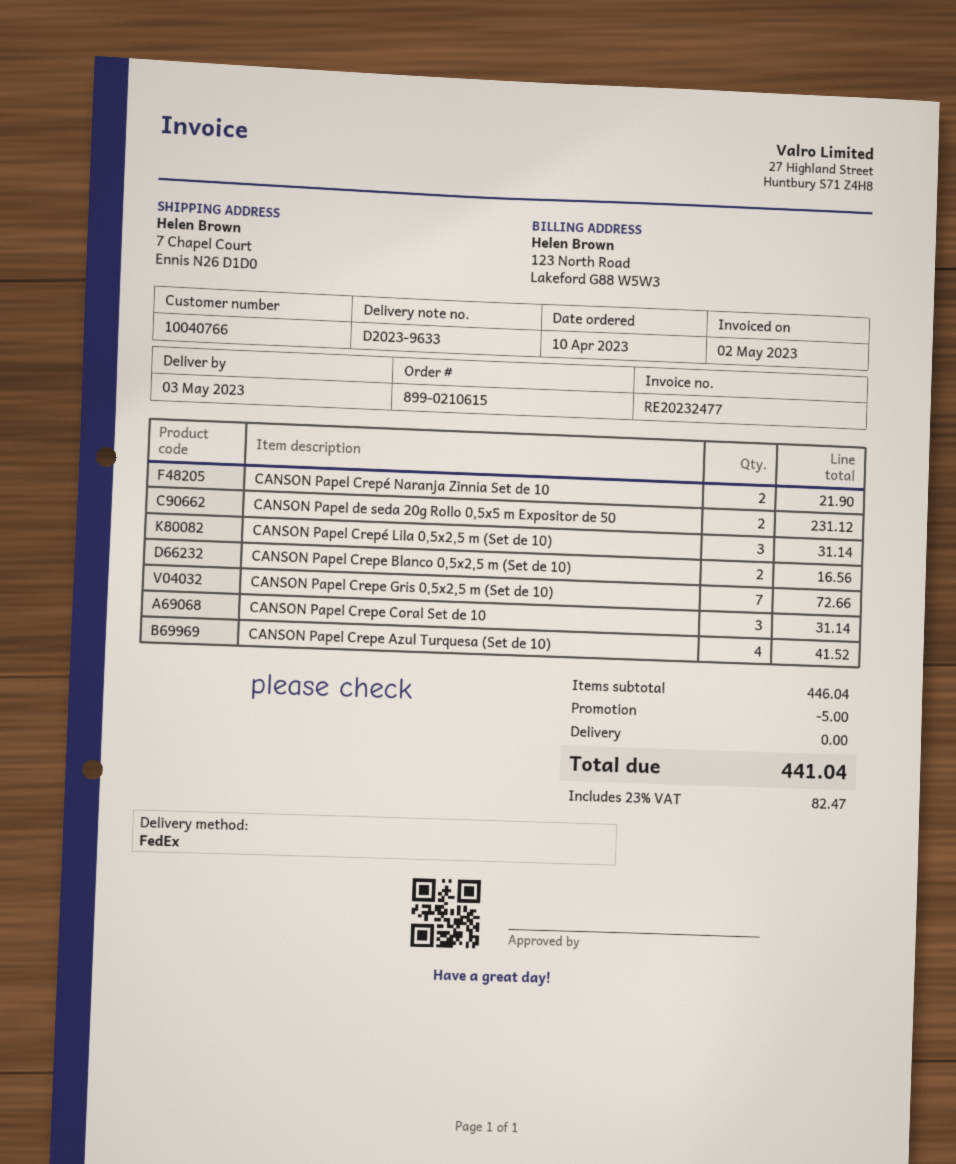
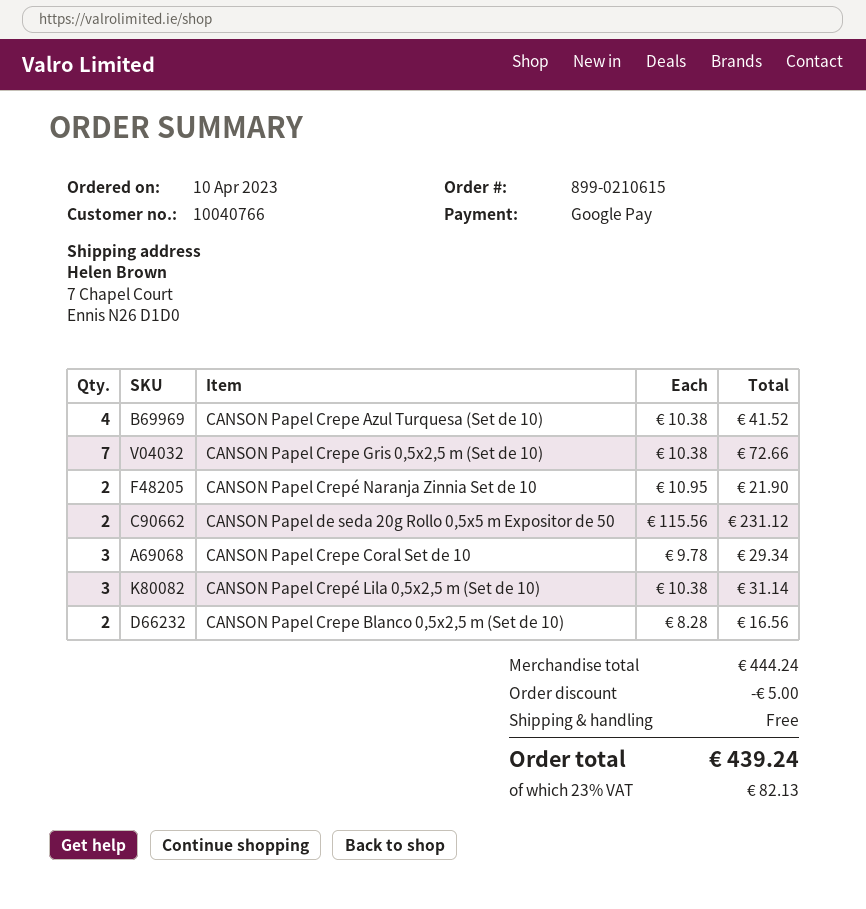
CANSON Papel Crepe Coral Set de 10: 3 for 31.14 -> 3 for 29.34
subtotal: 446.04 -> 444.24
tax: 23% = 82.47 -> 23% = 82.13
total: 441.04 -> 439.24

